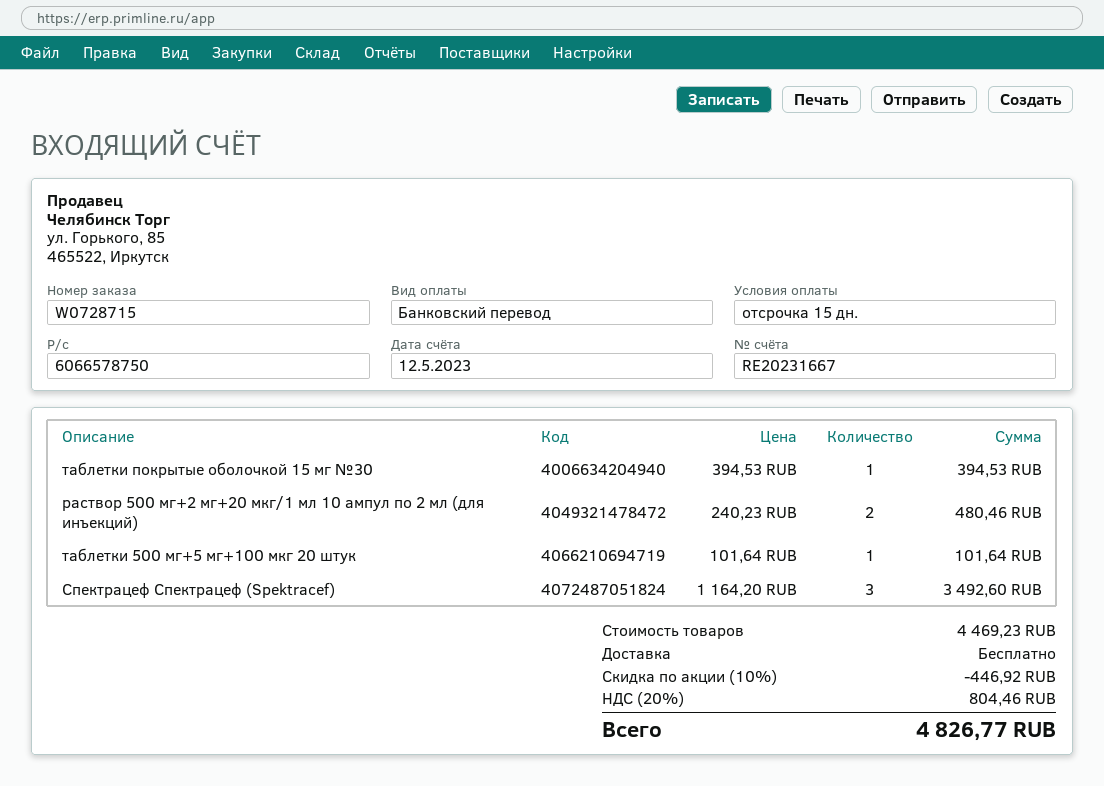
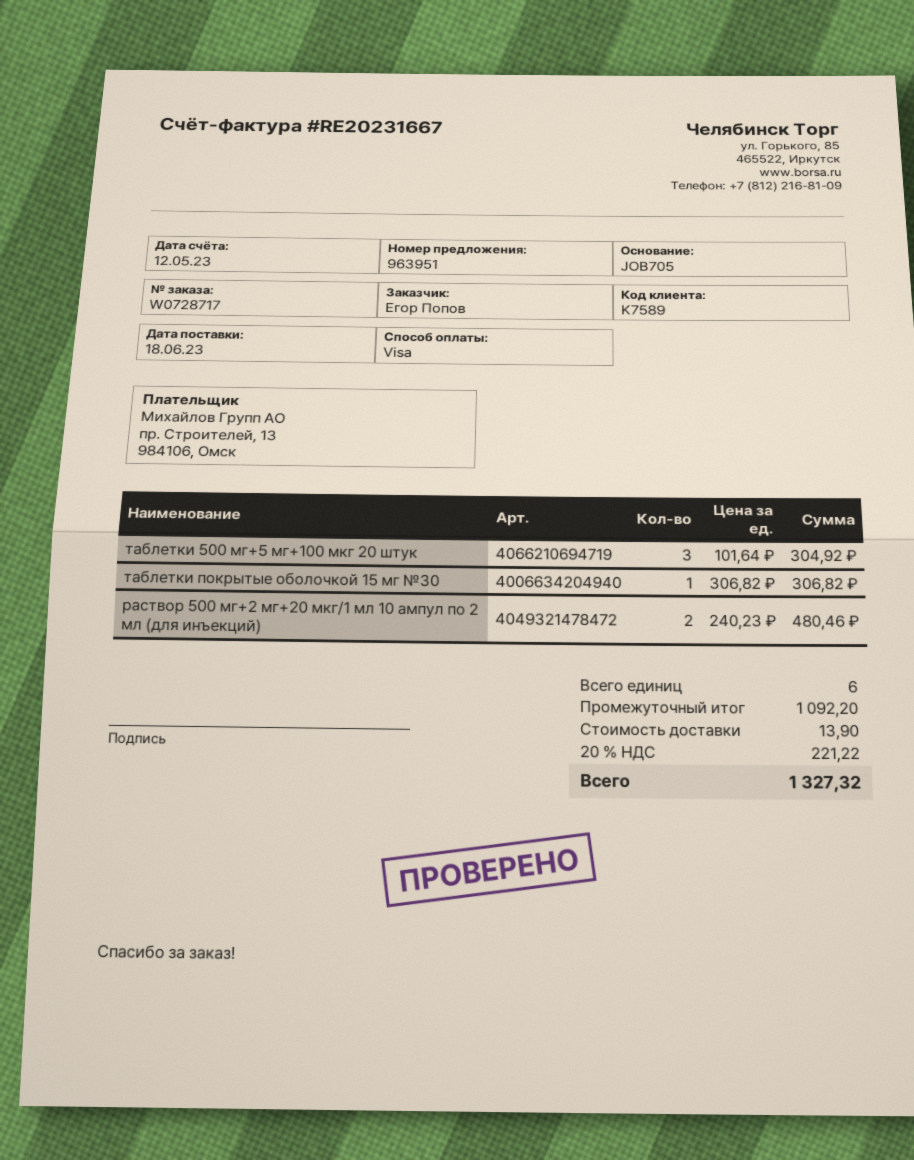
order number: W0728715 -> W0728717
payment method: bank transfer -> Visa
таблетки покрытые оболочкой 15 мг №30: 1 x 394.53 = 394.53 -> 1 x 306.82 = 306.82
таблетки 500 мг+5 мг+100 мкг 20 штук: 1 x 101.64 = 101.64 -> 3 x 101.64 = 304.92
Спектрацеф Спектрацеф (Spektracef): 3 x 1164.20 = 3492.60 -> none
subtotal: 4469.23 -> 1092.20
discount: 10% = 446.92 -> none
shipping: 0.00 -> 13.90
tax: 20% = 804.46 -> 20% = 221.22
total: 4826.77 -> 1327.32

